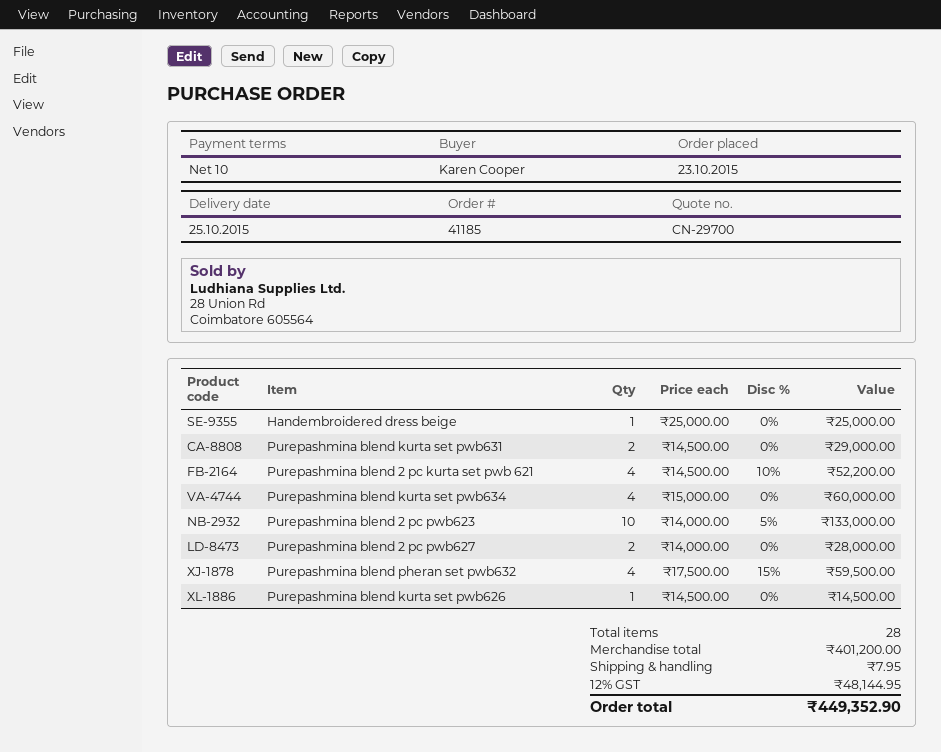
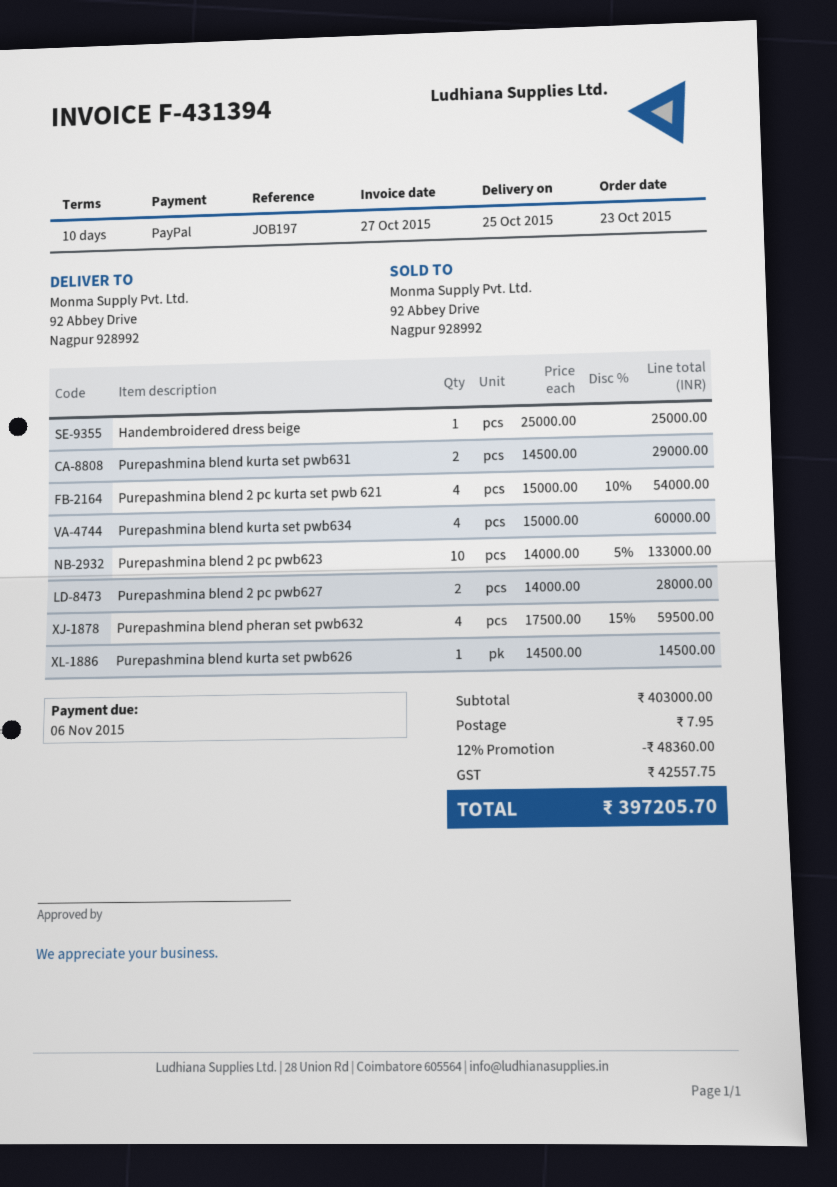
Purepashmina blend 2 pc kurta set pwb 621: 4 x 14500.00 - 10% = 52200.00 -> 4 x 15000.00 - 10% = 54000.00
subtotal: 401200.00 -> 403000.00
discount: none -> 12% = 48360.00
tax: 48144.95 -> 42557.75
total: 449352.90 -> 397205.70

